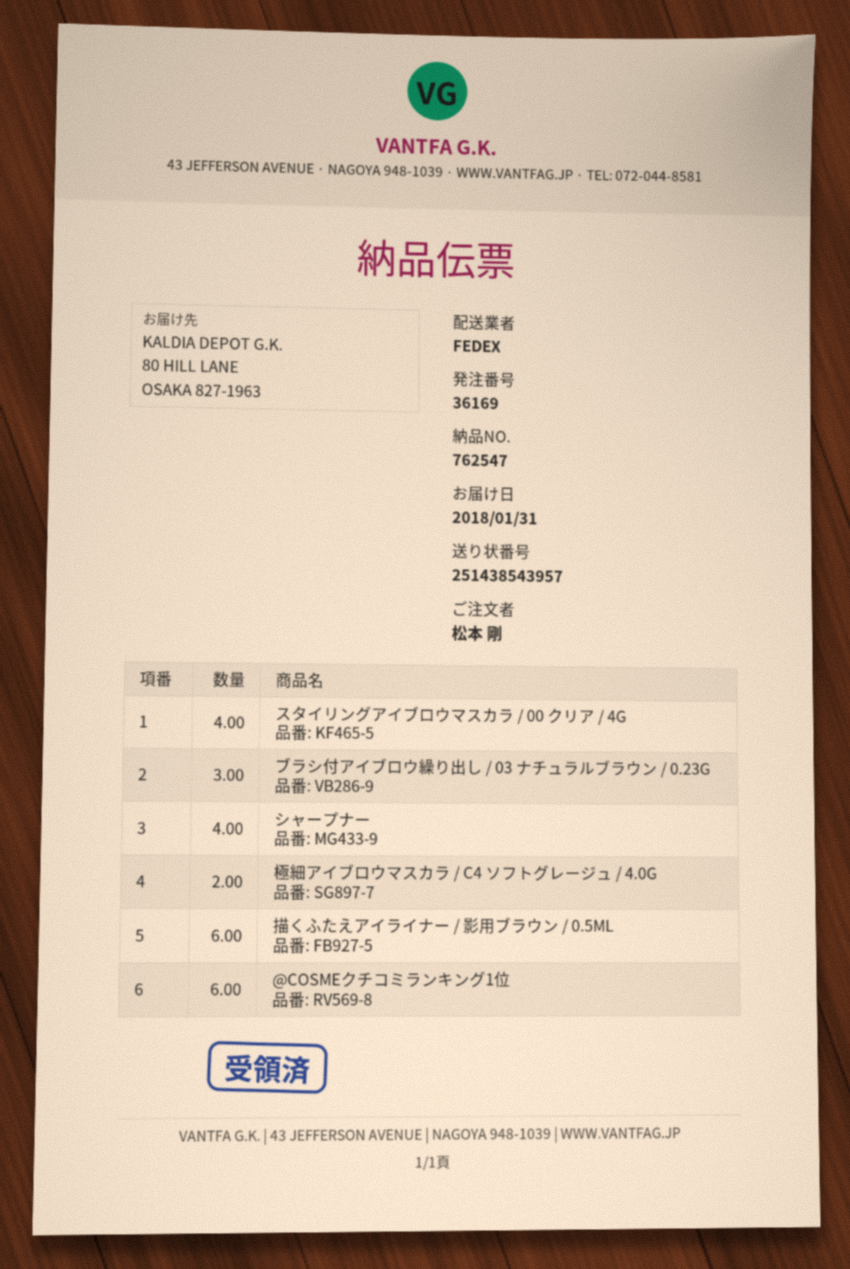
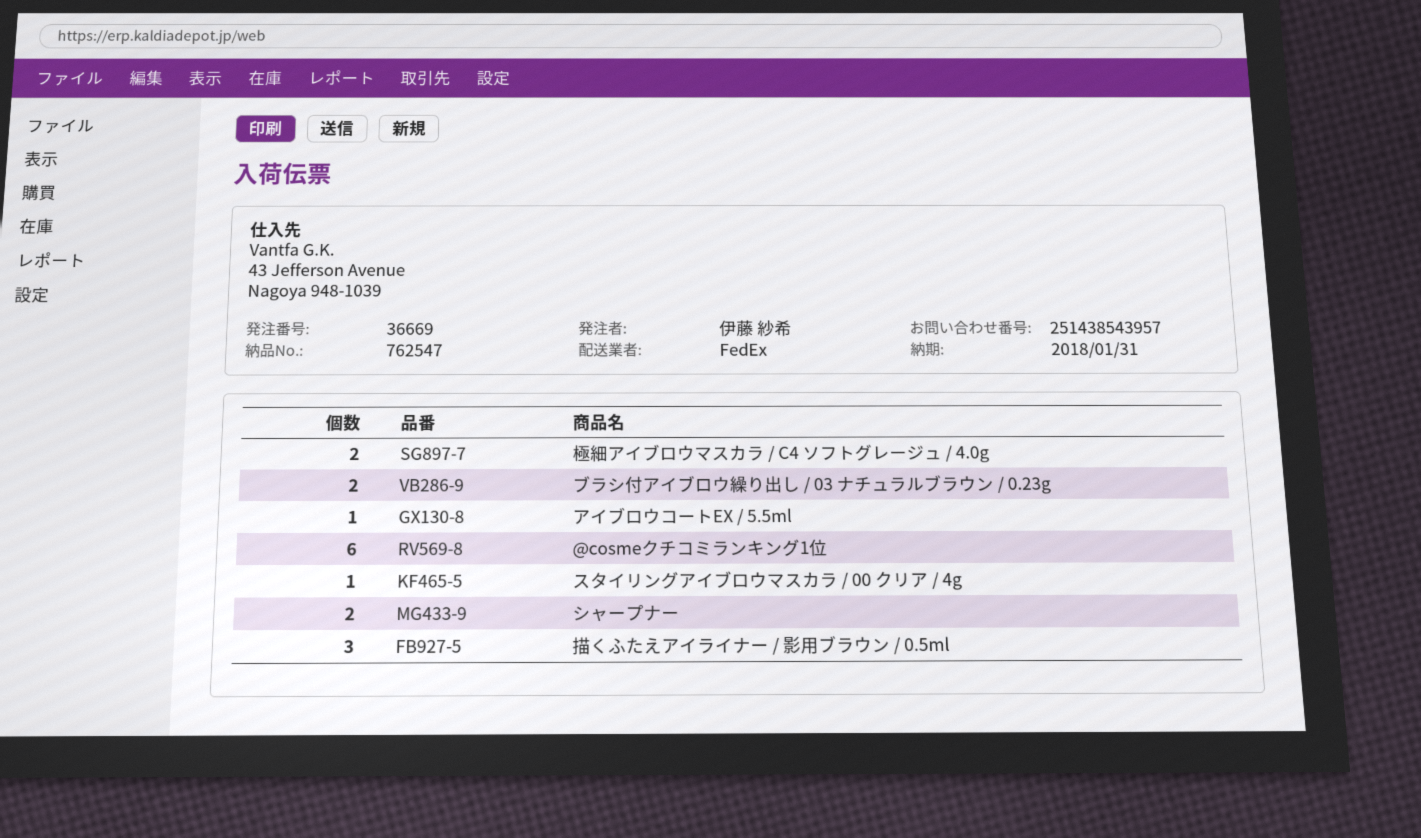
order number: 36169 -> 36669
ordered by: 松本 剛 -> 伊藤 紗希
スタイリングアイブロウマスカラ / 00 クリア / 4G: 4 -> 1
ブラシ付アイブロウ繰り出し / 03 ナチュラルブラウン / 0.23G: 3 -> 2
シャープナー: 4 -> 2
描くふたえアイライナー / 影用ブラウン / 0.5ML: 6 -> 3
アイブロウコートEX / 5.5ml: none -> 1

